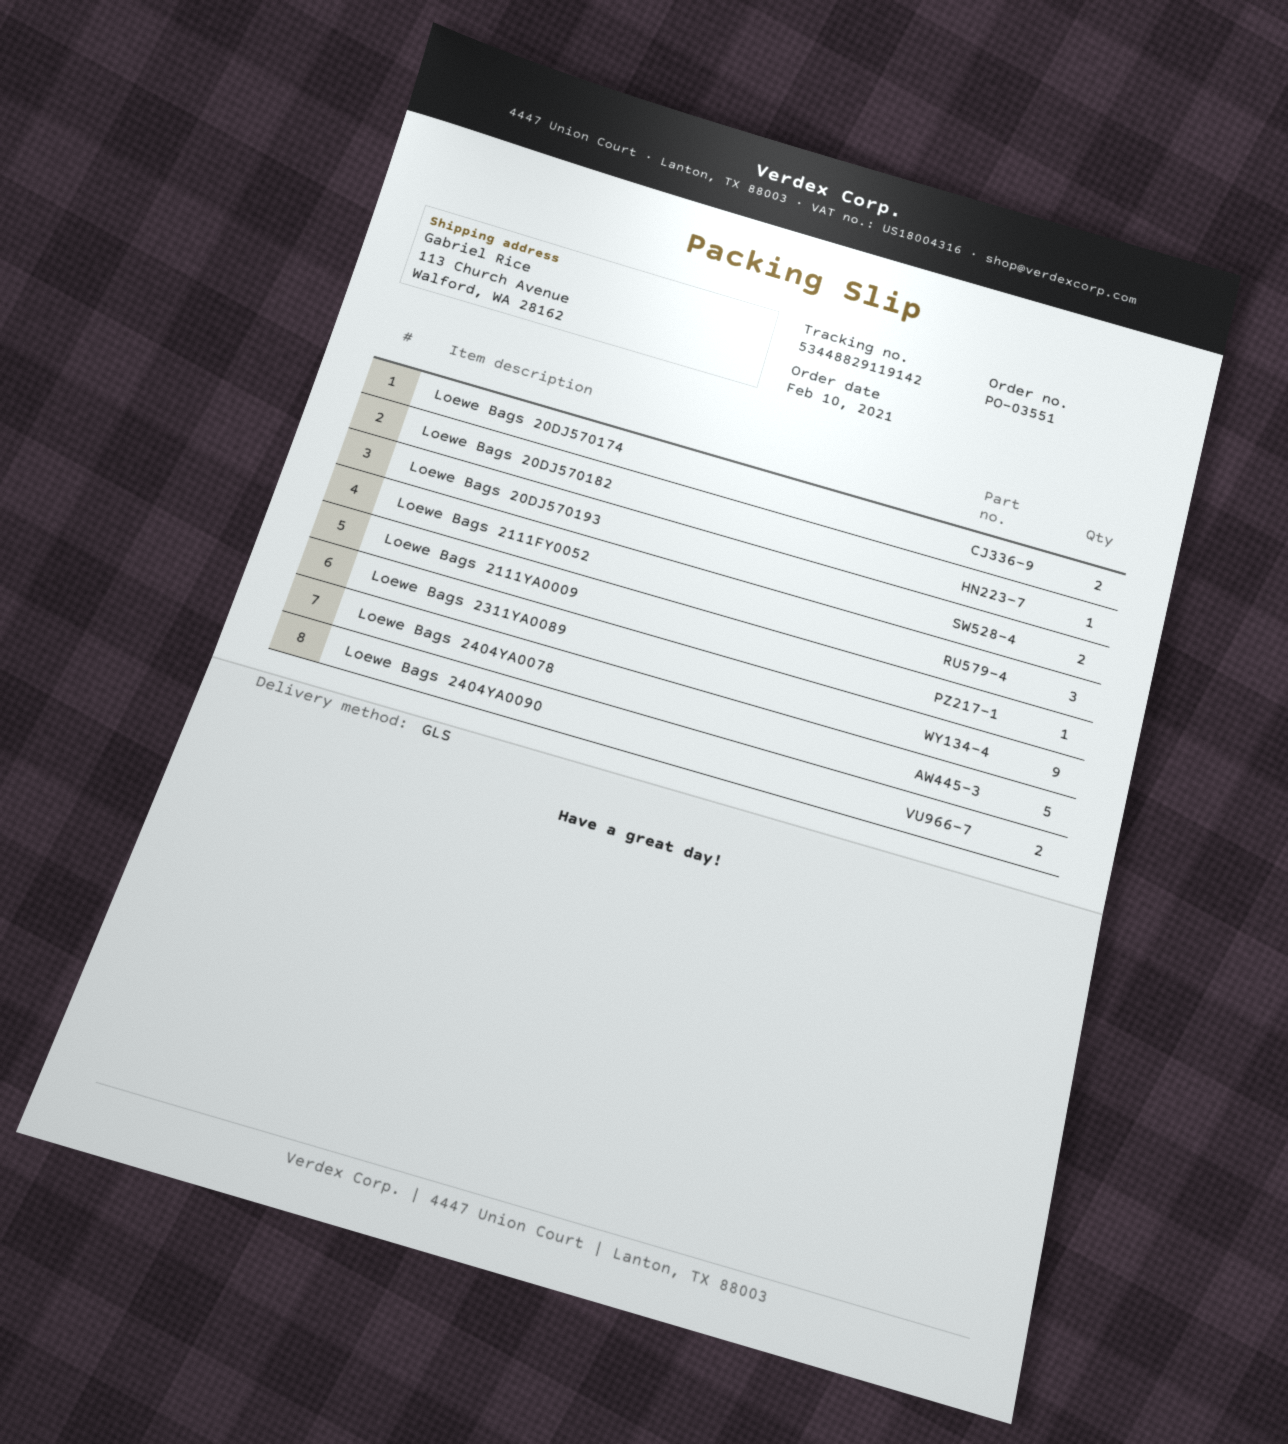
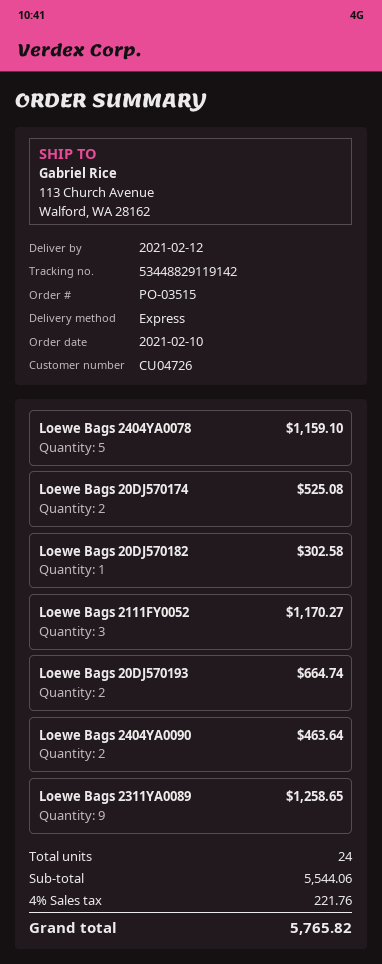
order number: PO-03551 -> PO-03515
shipping method: GLS -> express
Loewe Bags 2111YA0009: 1 -> none

